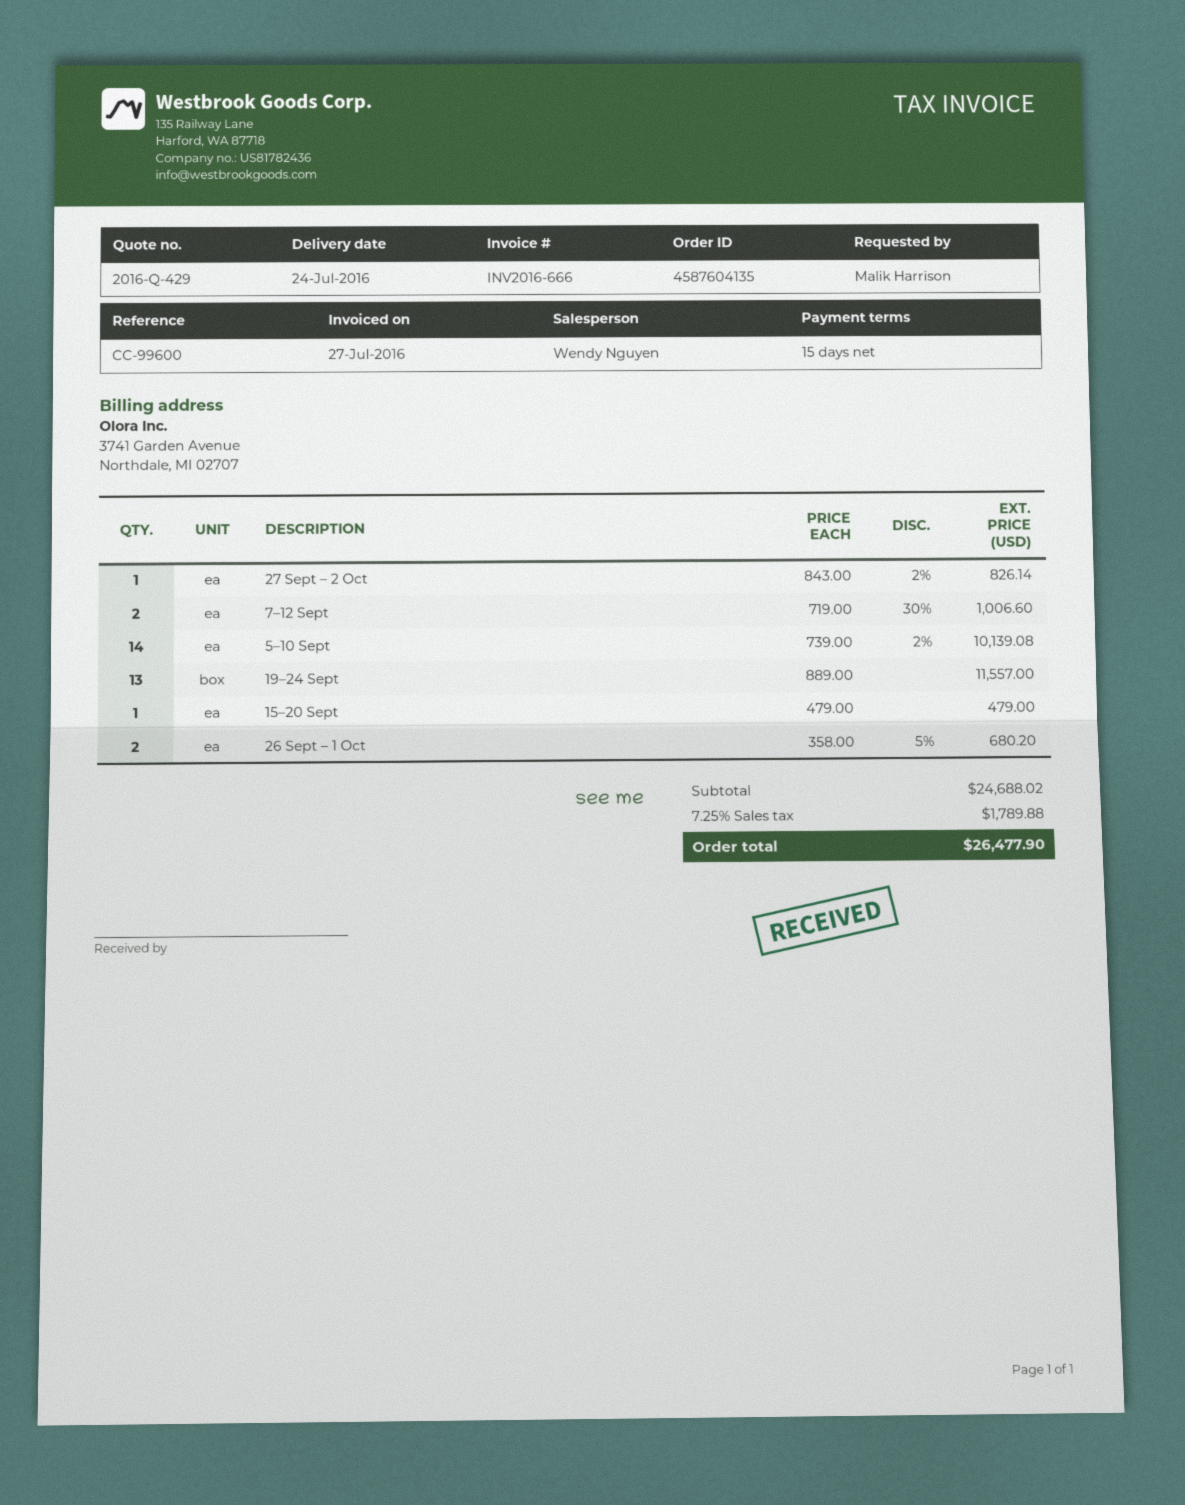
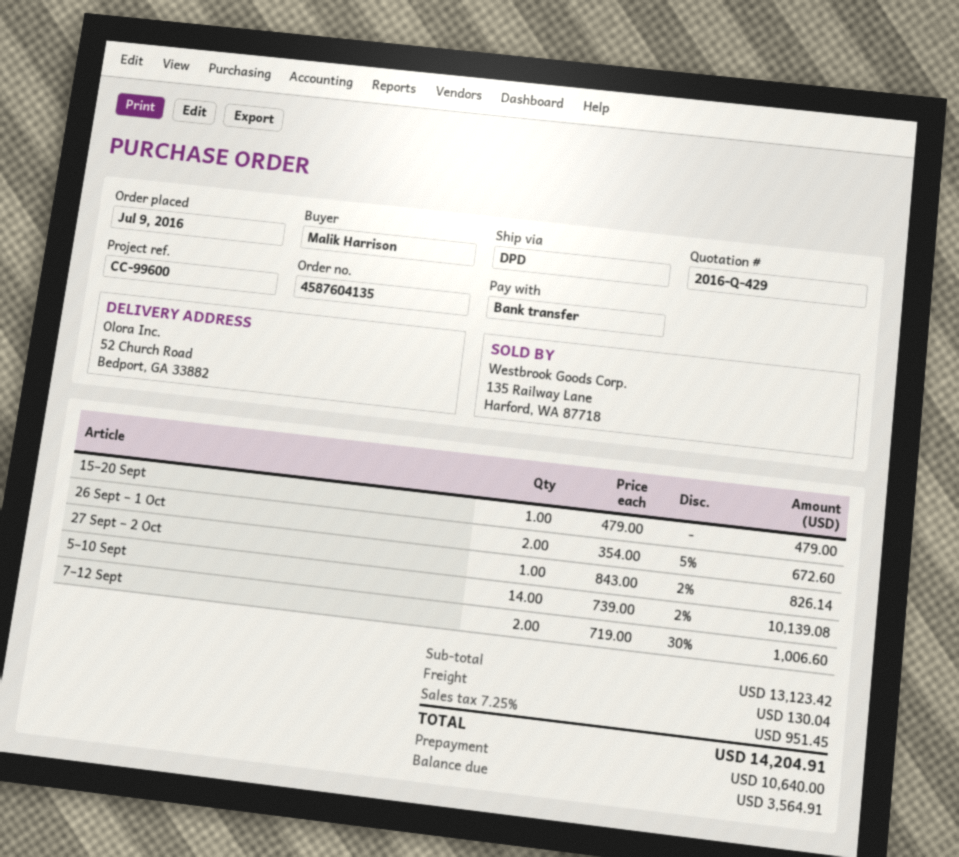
19–24 Sept: 13 x 889.00 = 11557.00 -> none
26 Sept – 1 Oct: 2 x 358.00 - 5% = 680.20 -> 2 x 354.00 - 5% = 672.60
subtotal: 24688.02 -> 13123.42
shipping: none -> 130.04
tax: 7.25% = 1789.88 -> 7.25% = 951.45
total: 26477.90 -> 14204.91

